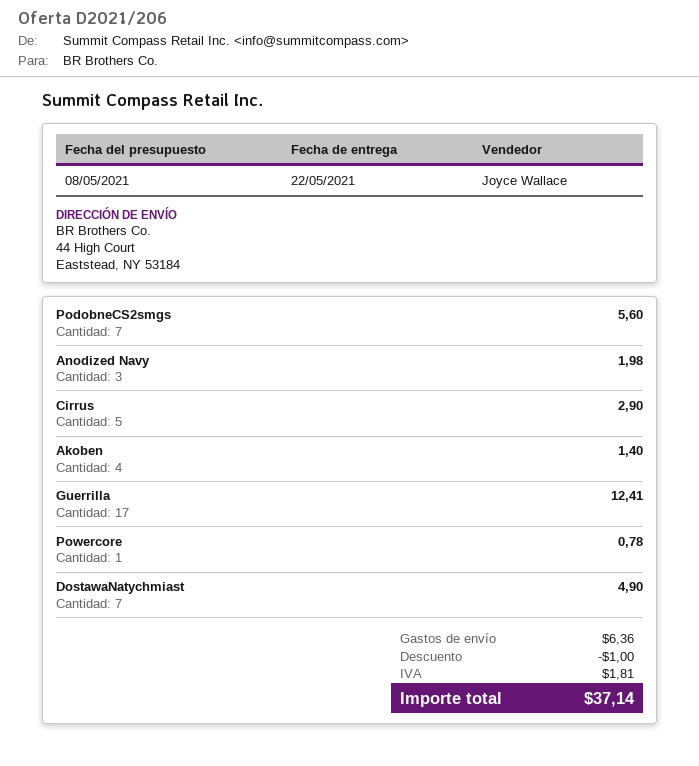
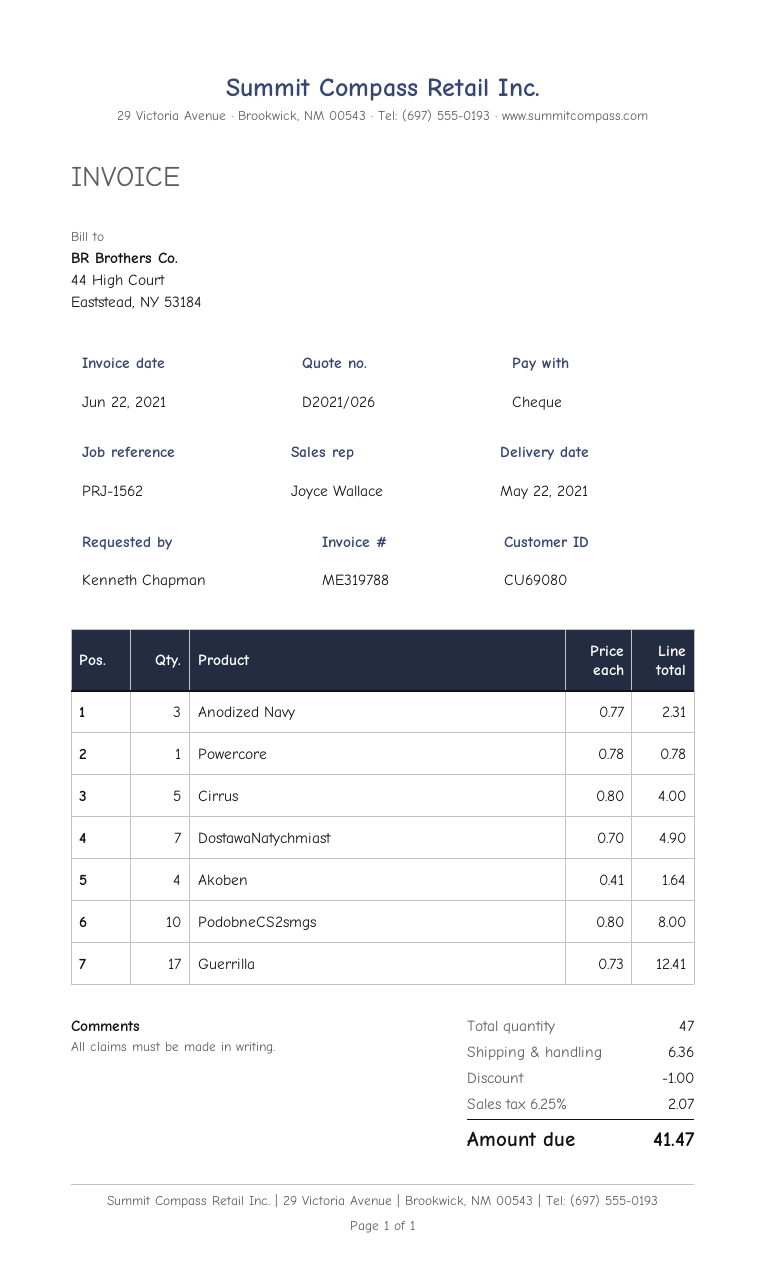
quote number: D2021/206 -> D2021/026
PodobneCS2smgs: 7 for 5.60 -> 10 for 8.00
Anodized Navy: 3 for 1.98 -> 3 for 2.31
Cirrus: 5 for 2.90 -> 5 for 4.00
Akoben: 4 for 1.40 -> 4 for 1.64
tax: 1.81 -> 2.07
total: 37.14 -> 41.47

